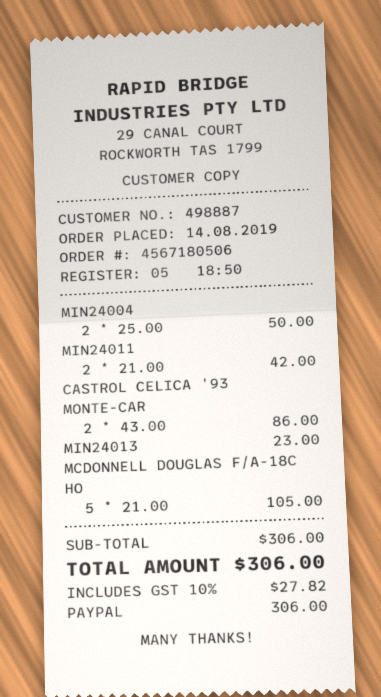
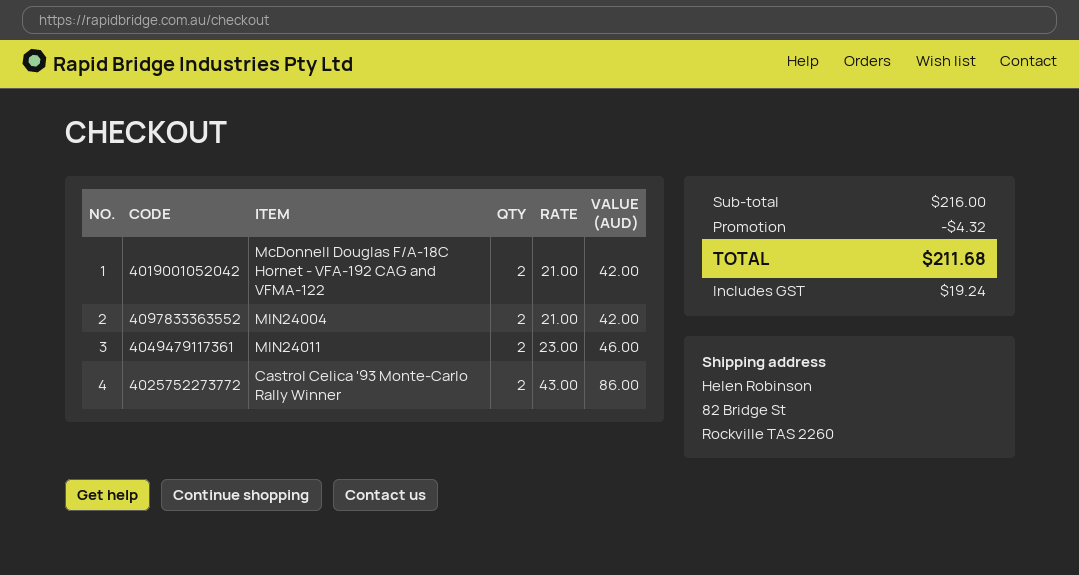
MIN24004: 2 x 25.00 = 50.00 -> 2 x 21.00 = 42.00
MIN24011: 2 x 21.00 = 42.00 -> 2 x 23.00 = 46.00
MIN24013: 1 x 23.00 = 23.00 -> none
MCDONNELL DOUGLAS F/A-18C HO: 5 x 21.00 = 105.00 -> 2 x 21.00 = 42.00
subtotal: 306.00 -> 216.00
discount: none -> 4.32
tax: 27.82 -> 19.24
total: 306.00 -> 211.68

